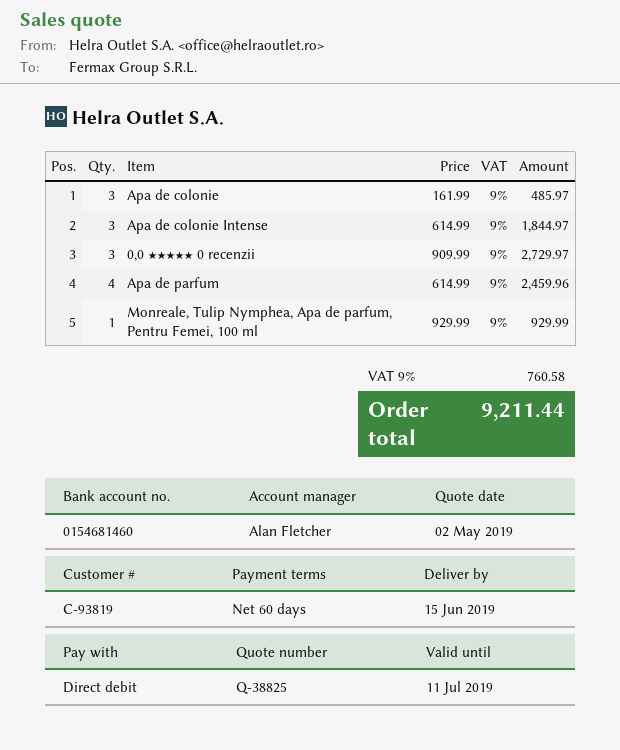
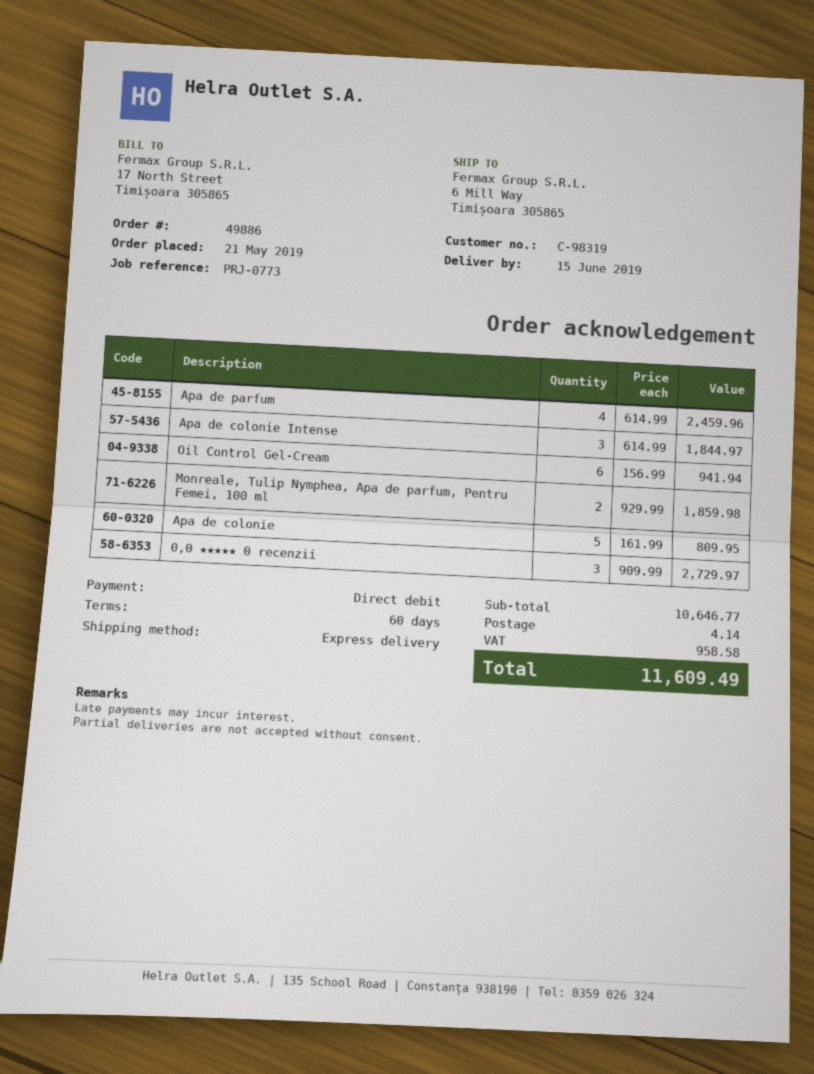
customer number: C-93819 -> C-98319
Apa de colonie: 3 x 161.99 = 485.97 -> 5 x 161.99 = 809.95
Monreale, Tulip Nymphea, Apa de parfum, Pentru Femei, 100 ml: 1 x 929.99 = 929.99 -> 2 x 929.99 = 1859.98
Oil Control Gel-Cream: none -> 6 x 156.99 = 941.94
shipping: none -> 4.14
tax: 760.58 -> 958.58
total: 9211.44 -> 11609.49

